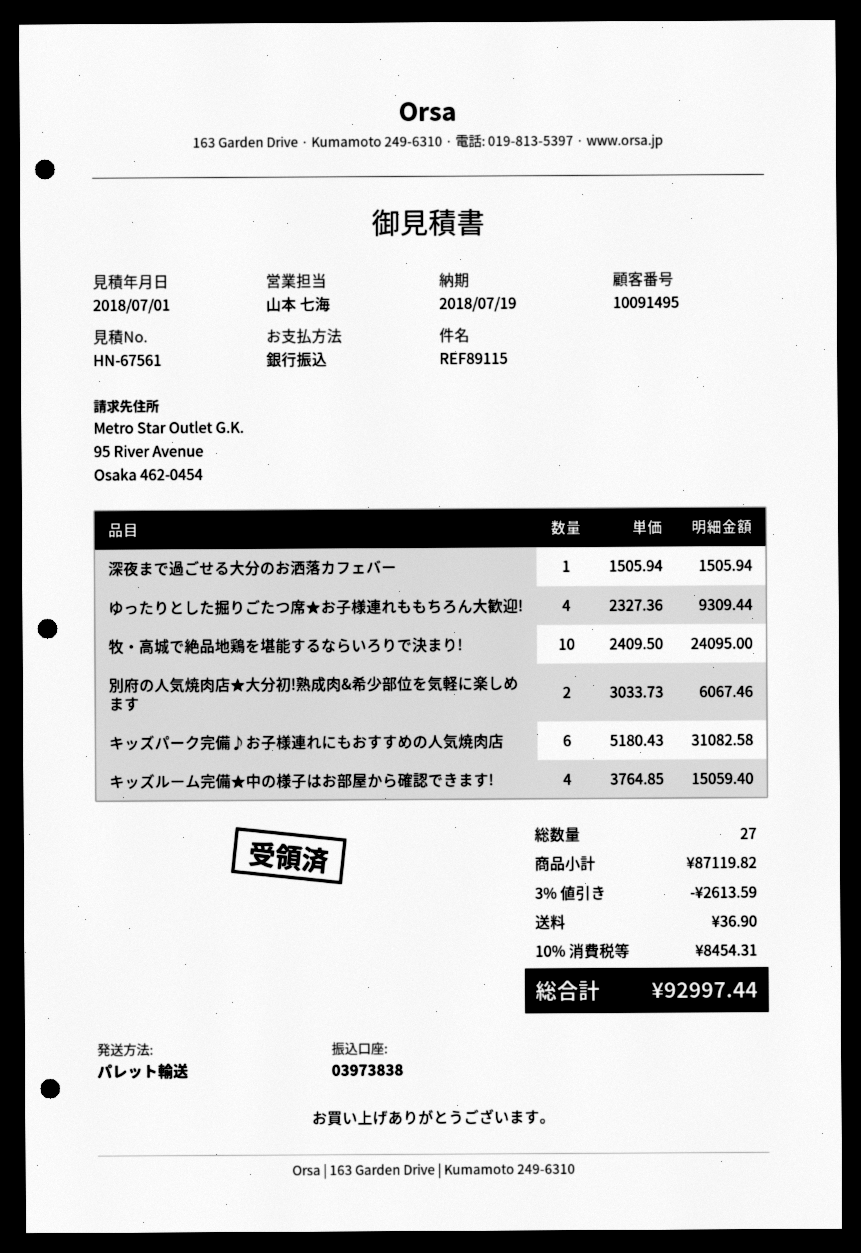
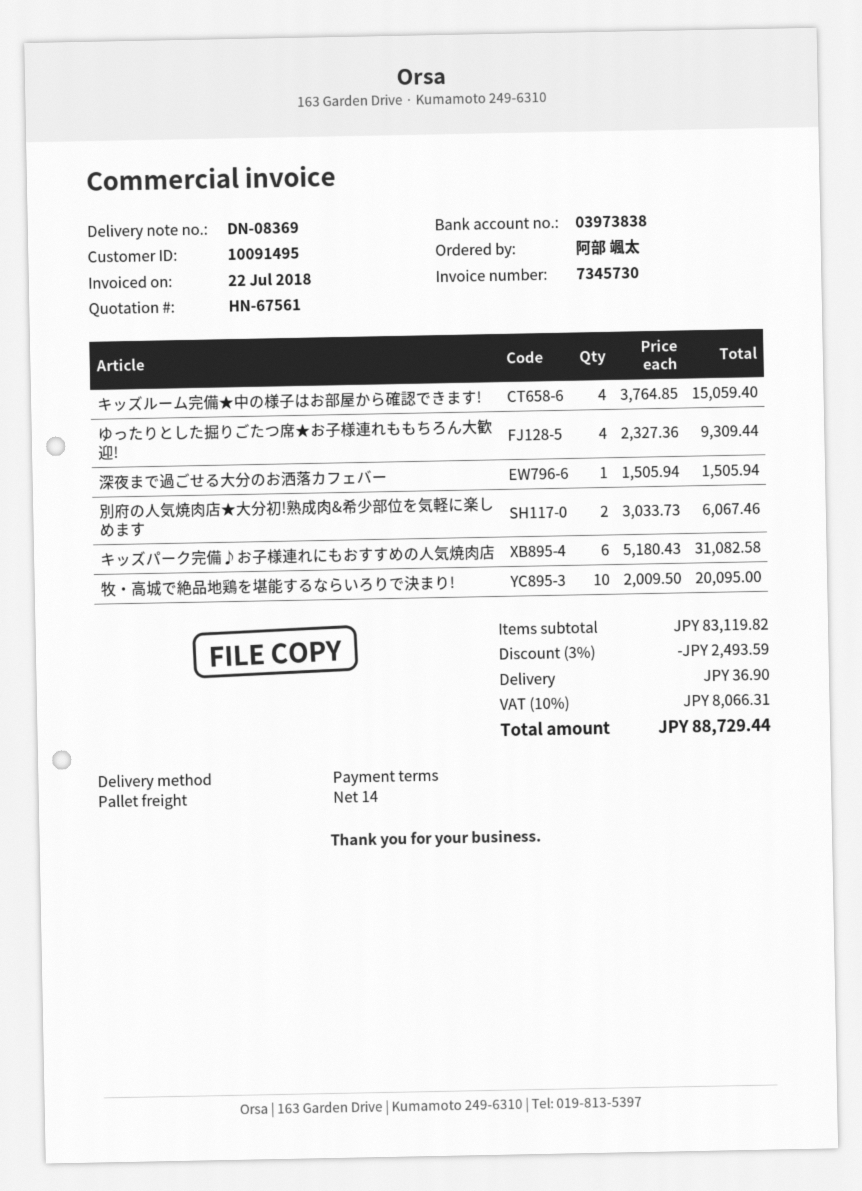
牧・高城で絶品地鶏を堪能するならいろりで決まり!: 10 x 2409.50 = 24095.00 -> 10 x 2009.50 = 20095.00
subtotal: 87119.82 -> 83119.82
discount: 3% = 2613.59 -> 3% = 2493.59
tax: 10% = 8454.31 -> 10% = 8066.31
total: 92997.44 -> 88729.44

